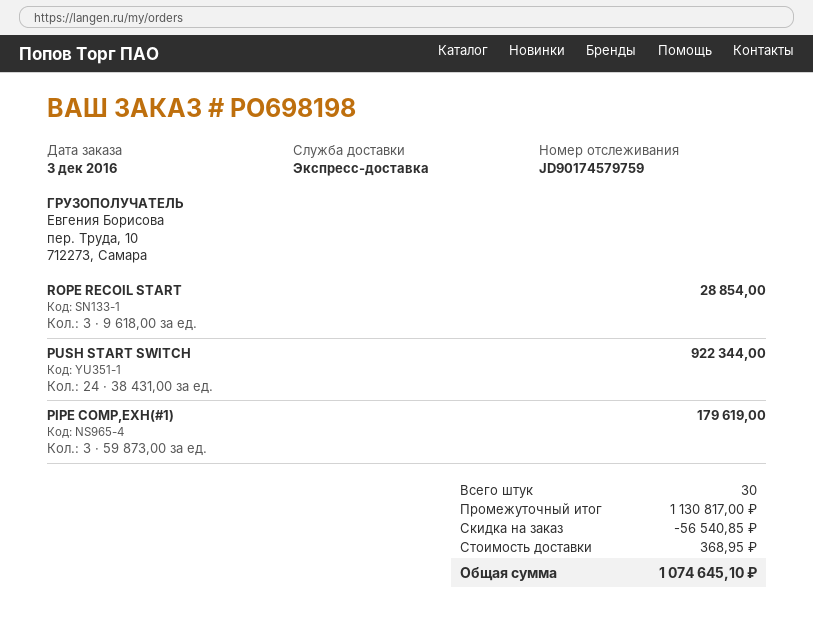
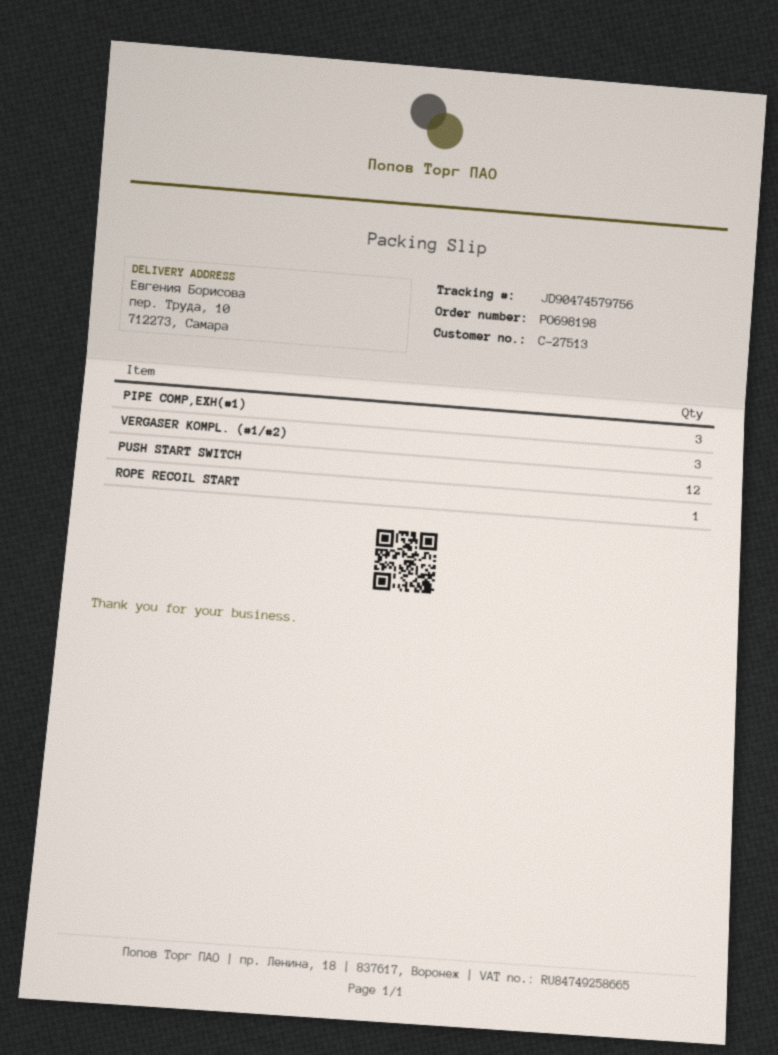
tracking number: JD90174579759 -> JD90474579756
ROPE RECOIL START: 3 -> 1
PUSH START SWITCH: 24 -> 12
VERGASER KOMPL. (#1/#2): none -> 3

